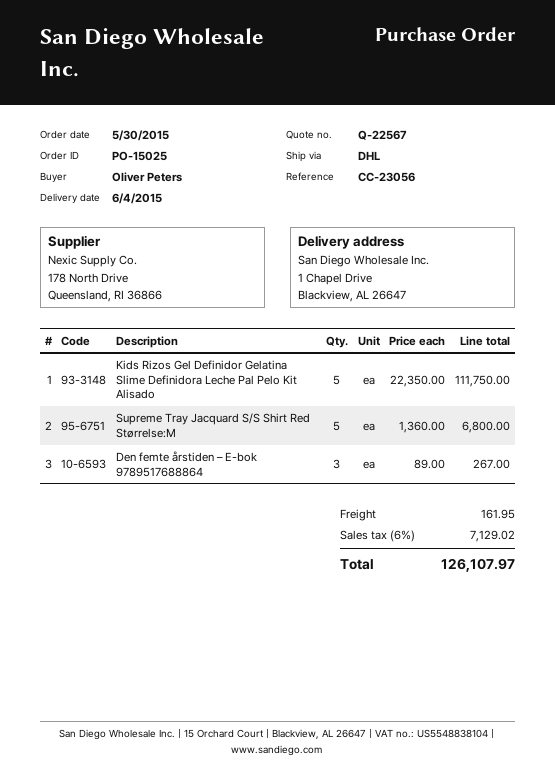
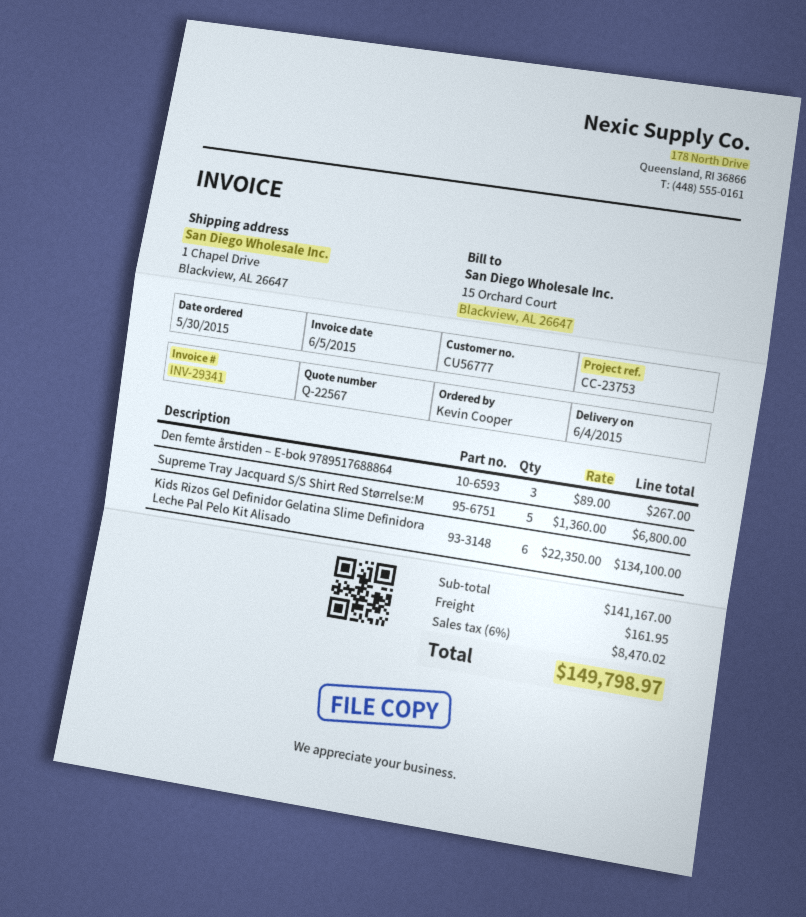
reference: CC-23056 -> CC-23753
ordered by: Oliver Peters -> Kevin Cooper
Kids Rizos Gel Definidor Gelatina Slime Definidora Leche Pal Pelo Kit Alisado: 5 x 22350.00 = 111750.00 -> 6 x 22350.00 = 134100.00
tax: 6% = 7129.02 -> 6% = 8470.02
total: 126107.97 -> 149798.97

